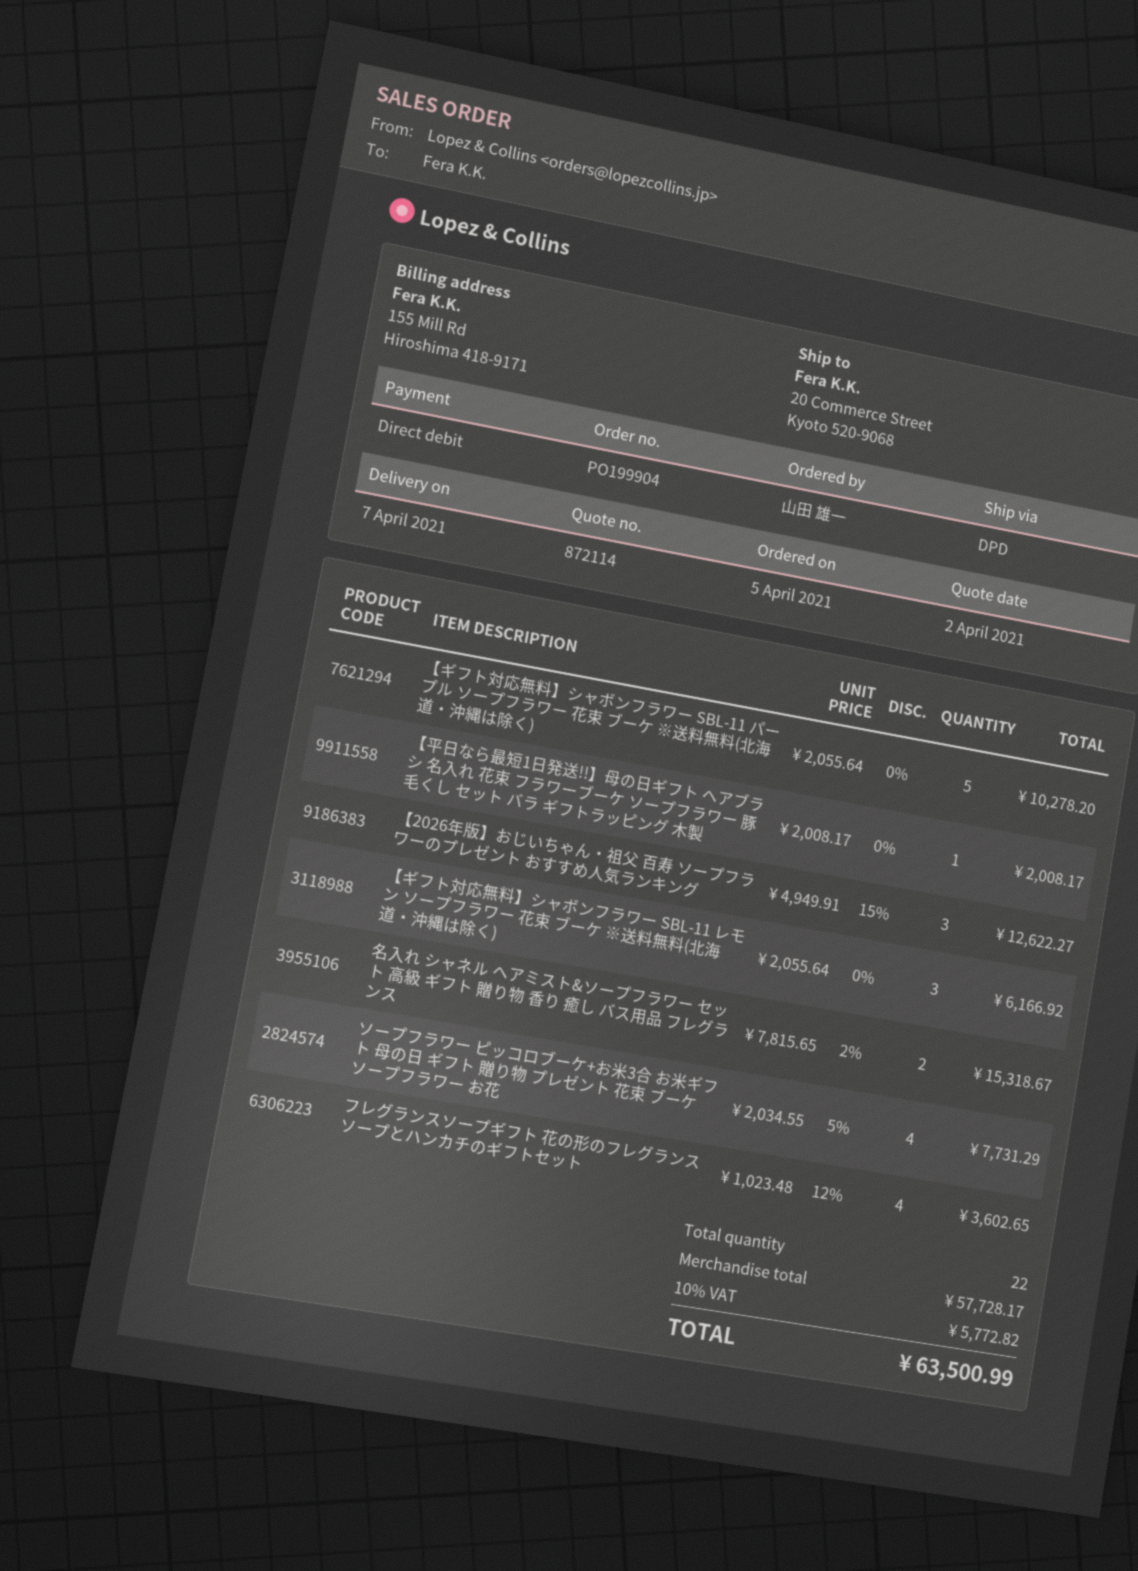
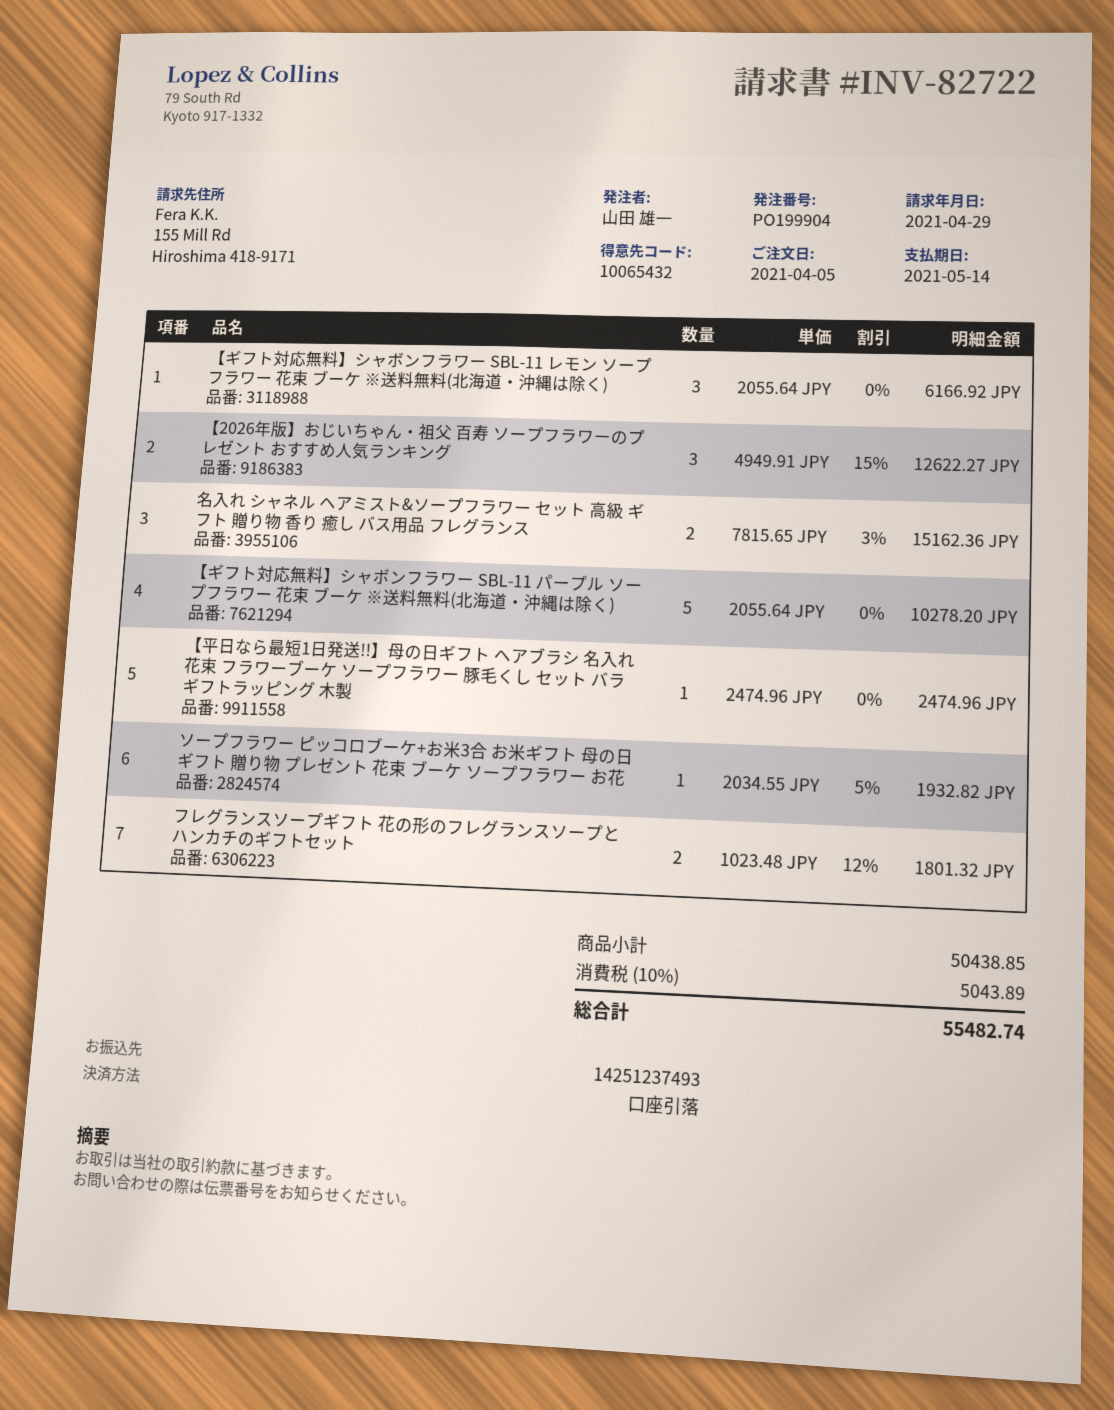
【平日なら最短1日発送!!】母の日ギフト ヘアブラシ 名入れ 花束 フラワーブーケ ソープフラワー 豚毛くし セット バラ ギフトラッピング 木製: 1 x 2008.17 = 2008.17 -> 1 x 2474.96 = 2474.96
名入れ シャネル ヘアミスト&ソープフラワー セット 高級 ギフト 贈り物 香り 癒し バス用品 フレグランス: 2 x 7815.65 - 2% = 15318.67 -> 2 x 7815.65 - 3% = 15162.36
ソープフラワー ピッコロブーケ+お米3合 お米ギフト 母の日 ギフト 贈り物 プレゼント 花束 ブーケ ソープフラワー お花: 4 x 2034.55 - 5% = 7731.29 -> 1 x 2034.55 - 5% = 1932.82
フレグランスソープギフト 花の形のフレグランスソープとハンカチのギフトセット: 4 x 1023.48 - 12% = 3602.65 -> 2 x 1023.48 - 12% = 1801.32
subtotal: 57728.17 -> 50438.85
tax: 10% = 5772.82 -> 10% = 5043.89
total: 63500.99 -> 55482.74

